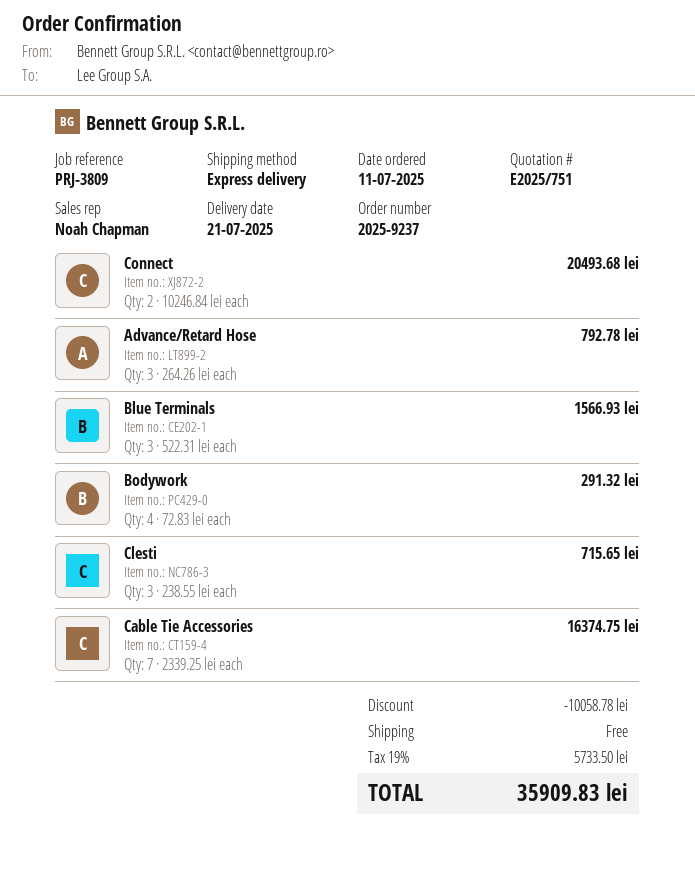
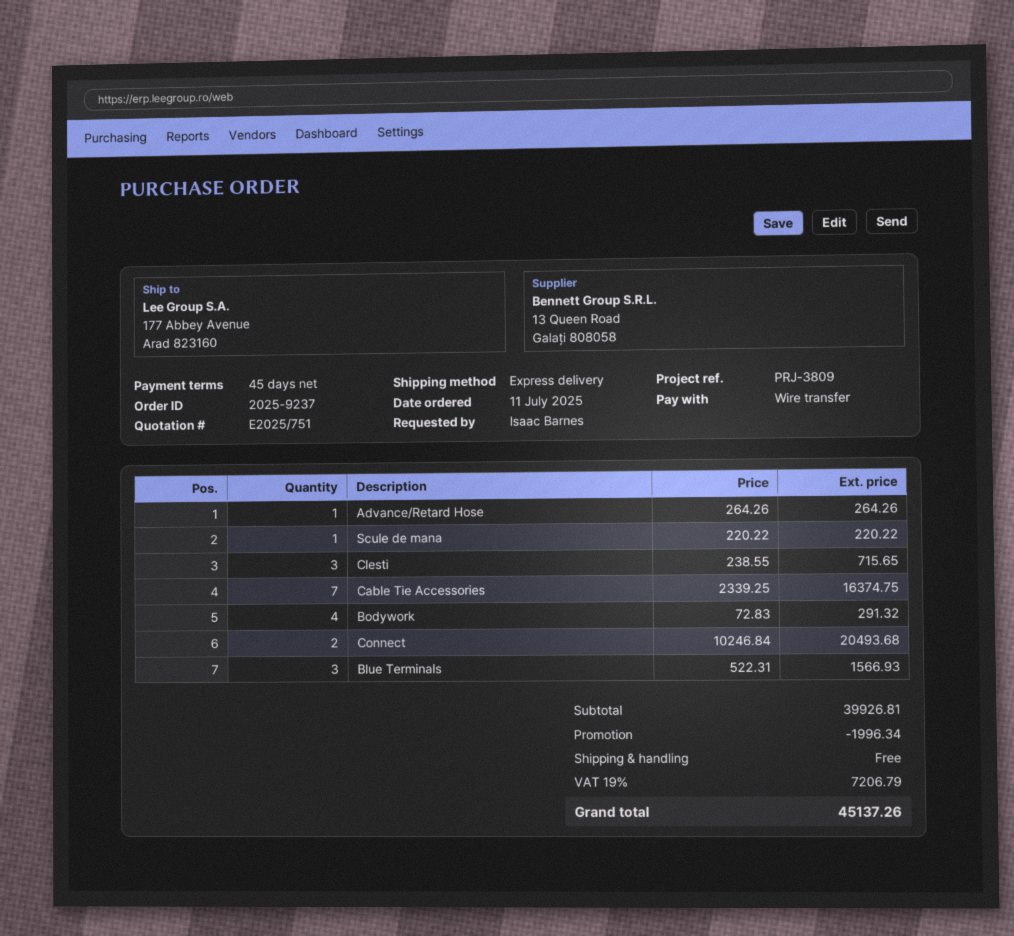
Advance/Retard Hose: 3 x 264.26 = 792.78 -> 1 x 264.26 = 264.26
Scule de mana: none -> 1 x 220.22 = 220.22
discount: 10058.78 -> 1996.34
tax: 19% = 5733.50 -> 19% = 7206.79
total: 35909.83 -> 45137.26

